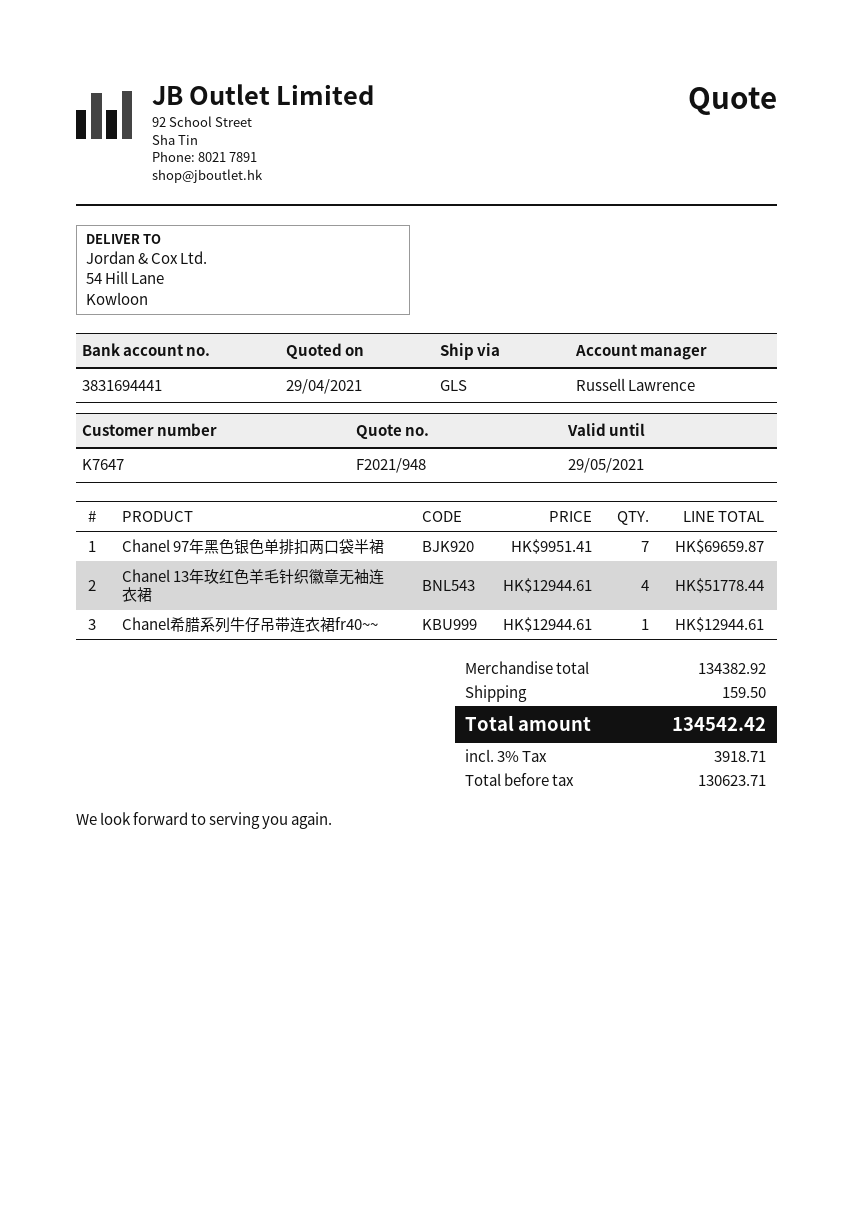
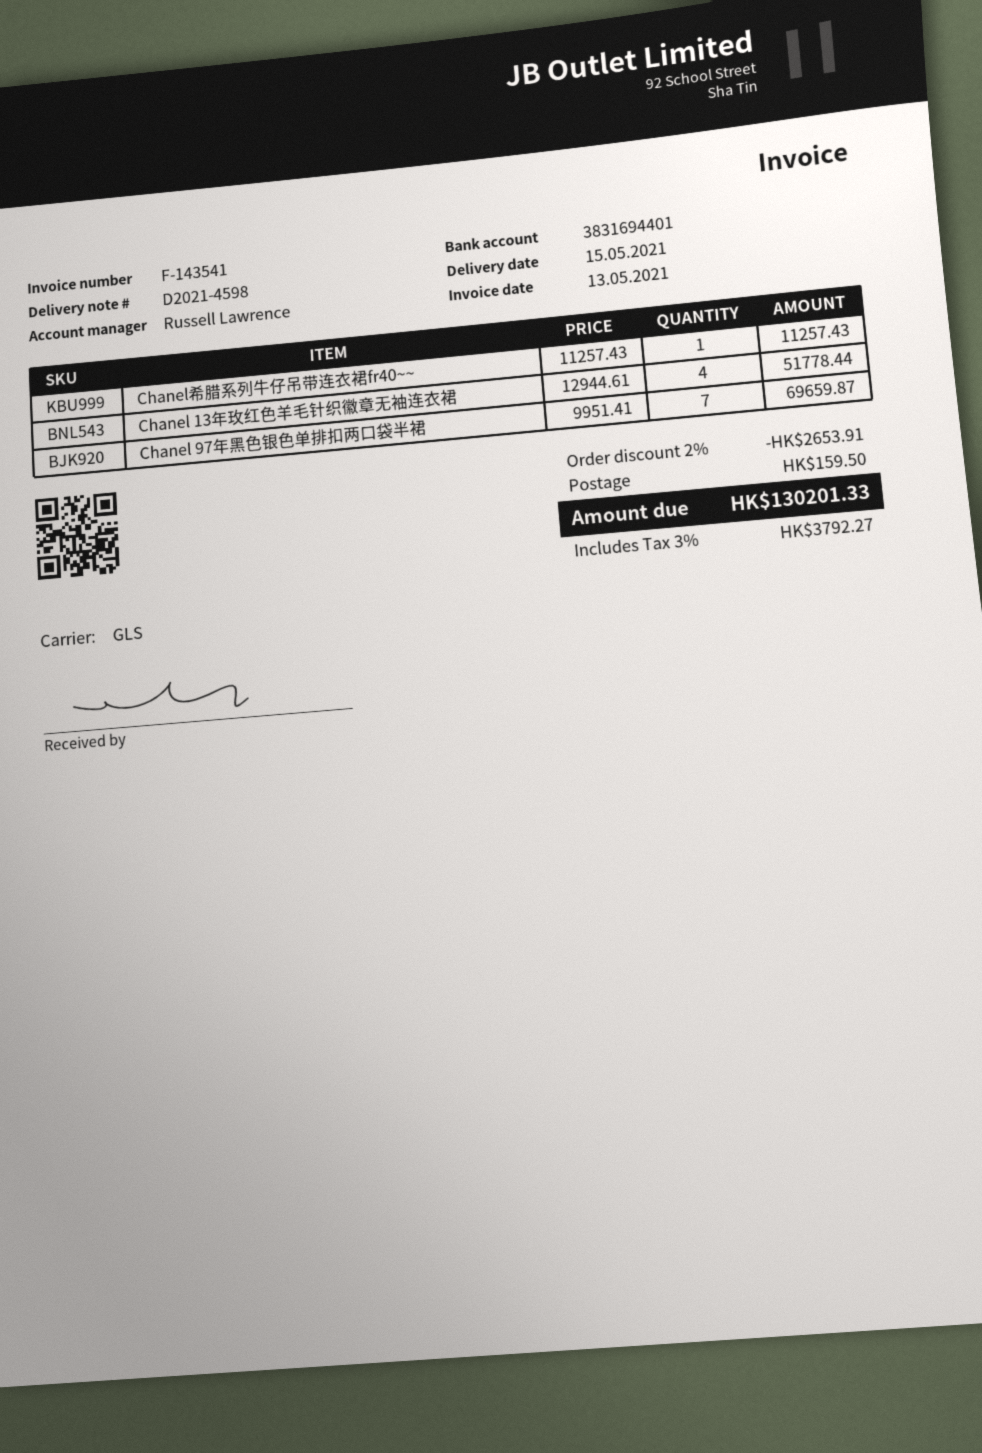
bank account: 3831694441 -> 3831694401
Chanel希腊系列牛仔吊带连衣裙fr40~~: 1 x 12944.61 = 12944.61 -> 1 x 11257.43 = 11257.43
discount: none -> 2% = 2653.91
tax: 3% = 3918.71 -> 3% = 3792.27
total: 134542.42 -> 130201.33

